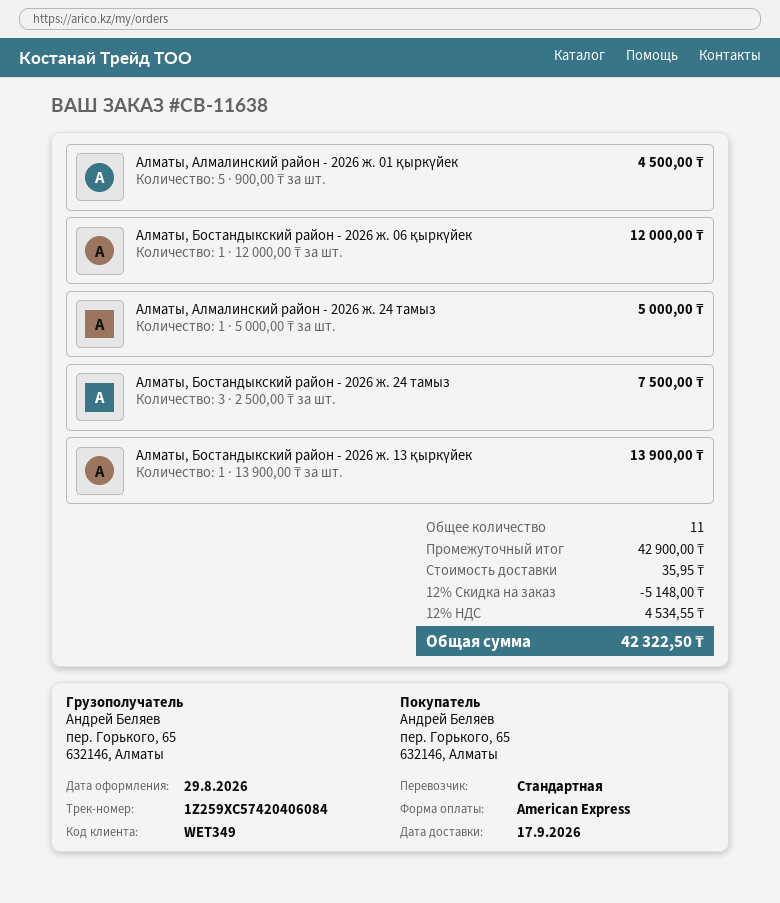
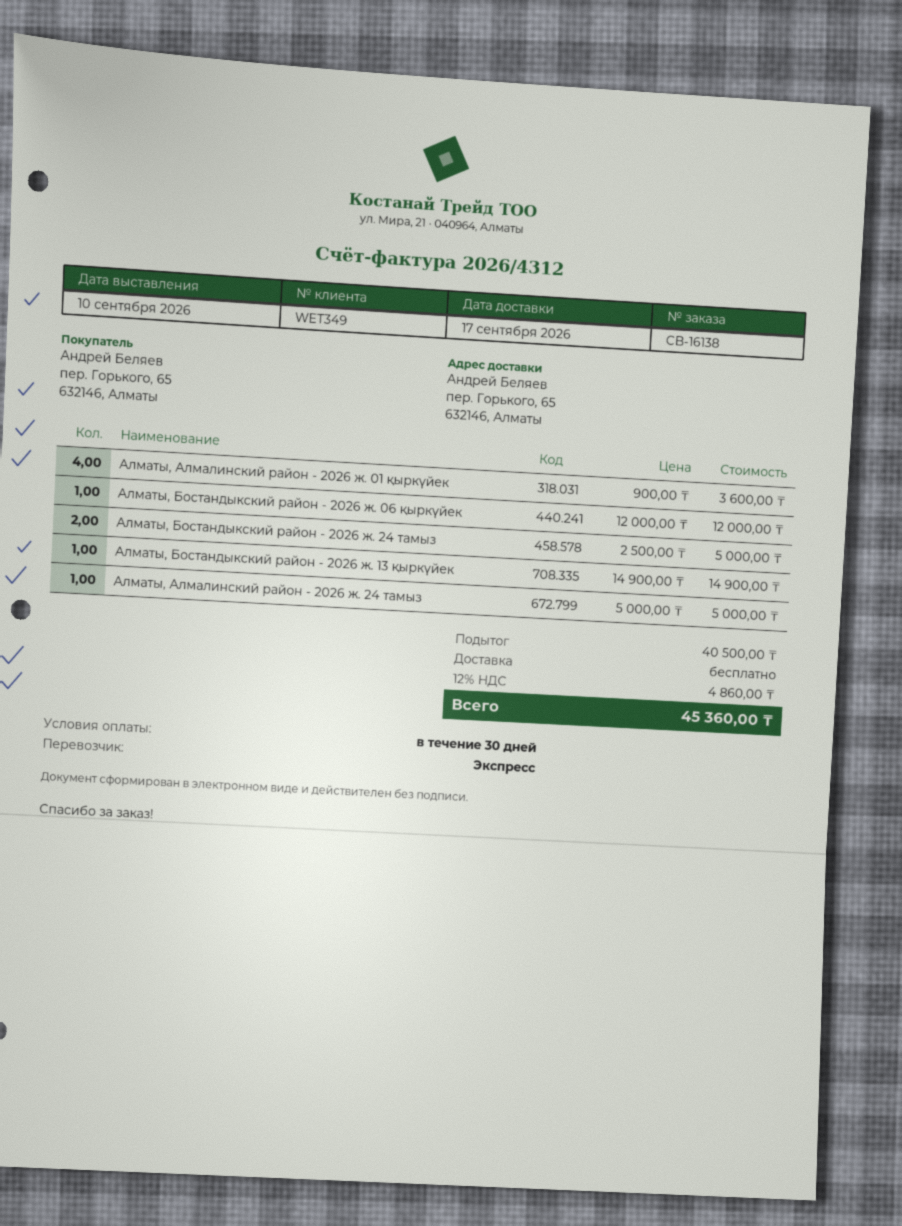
order number: CB-11638 -> CB-16138
shipping method: standard -> express
Алматы, Алмалинский район - 2026 ж. 01 қыркүйек: 5 x 900.00 = 4500.00 -> 4 x 900.00 = 3600.00
Алматы, Бостандыкский район - 2026 ж. 24 тамыз: 3 x 2500.00 = 7500.00 -> 2 x 2500.00 = 5000.00
Алматы, Бостандыкский район - 2026 ж. 13 қыркүйек: 1 x 13900.00 = 13900.00 -> 1 x 14900.00 = 14900.00
subtotal: 42900.00 -> 40500.00
discount: 12% = 5148.00 -> none
shipping: 35.95 -> 0.00
tax: 12% = 4534.55 -> 12% = 4860.00
total: 42322.50 -> 45360.00

